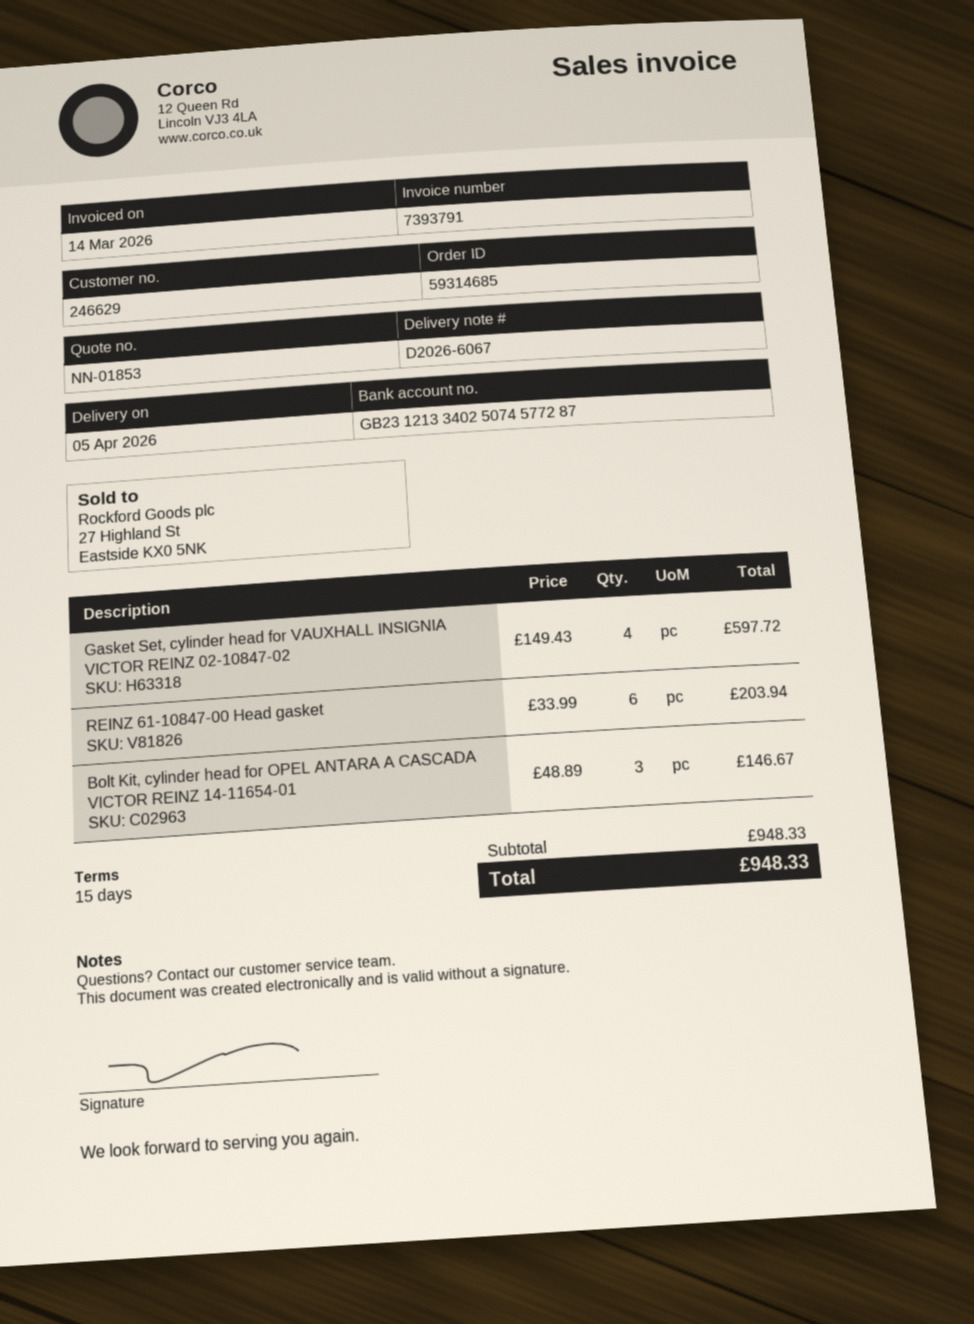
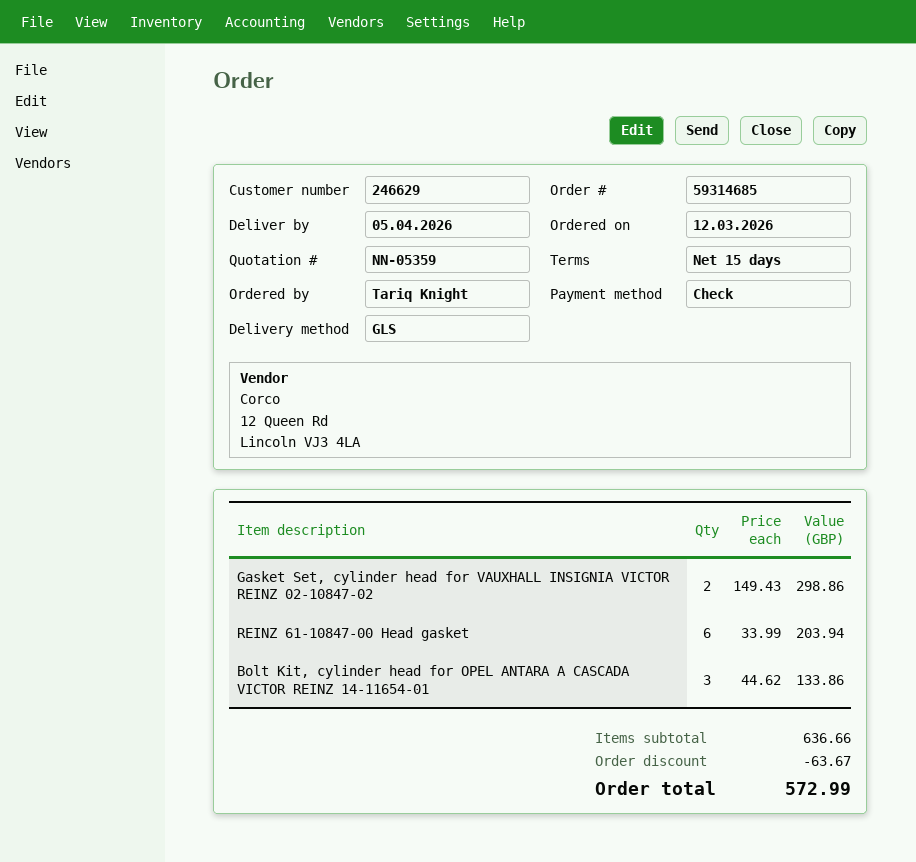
quote number: NN-01853 -> NN-05359
Gasket Set, cylinder head for VAUXHALL INSIGNIA VICTOR REINZ 02-10847-02: 4 x 149.43 = 597.72 -> 2 x 149.43 = 298.86
Bolt Kit, cylinder head for OPEL ANTARA A CASCADA VICTOR REINZ 14-11654-01: 3 x 48.89 = 146.67 -> 3 x 44.62 = 133.86
subtotal: 948.33 -> 636.66
discount: none -> 63.67
total: 948.33 -> 572.99

